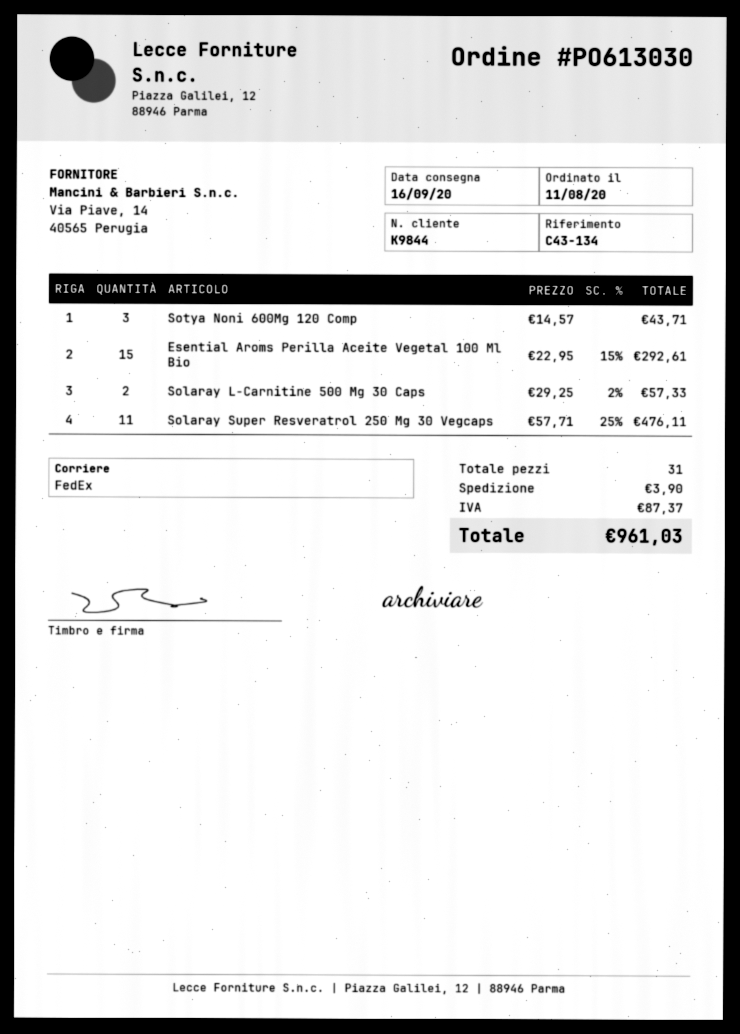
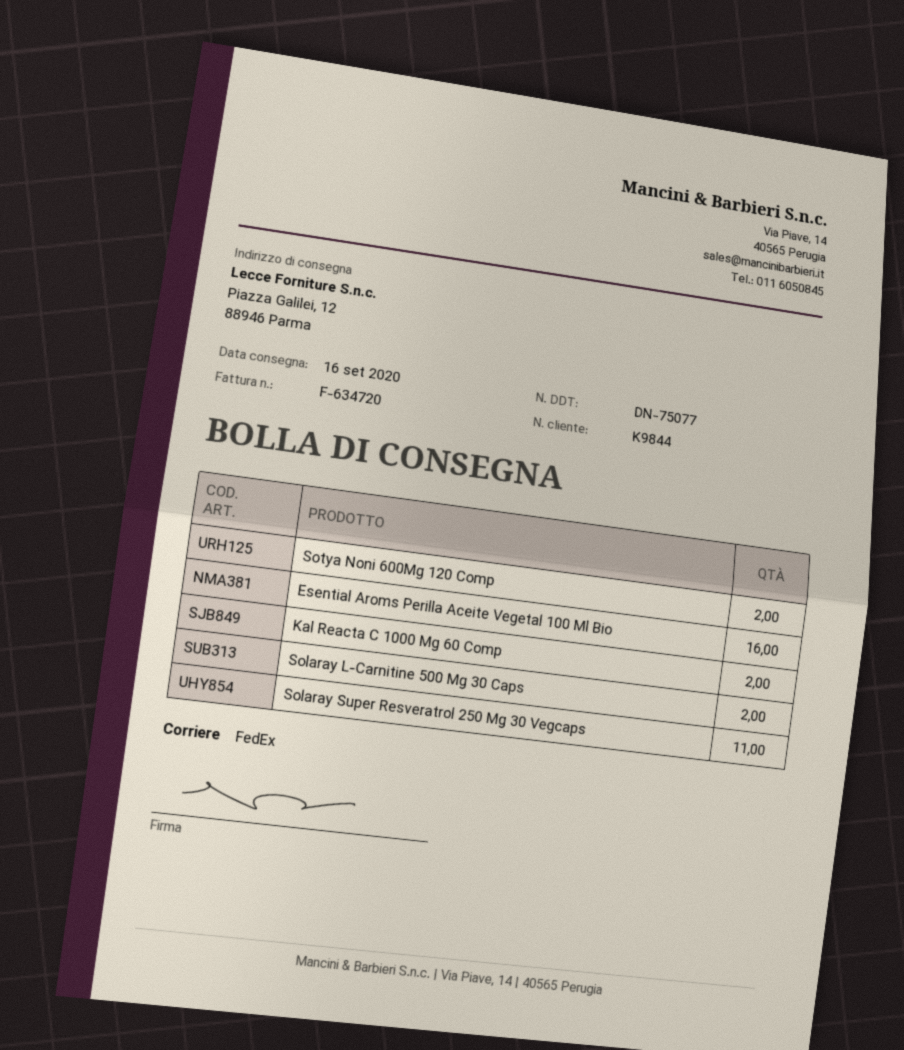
Sotya Noni 600Mg 120 Comp: 3 -> 2
Esential Aroms Perilla Aceite Vegetal 100 Ml Bio: 15 -> 16
Kal Reacta C 1000 Mg 60 Comp: none -> 2

